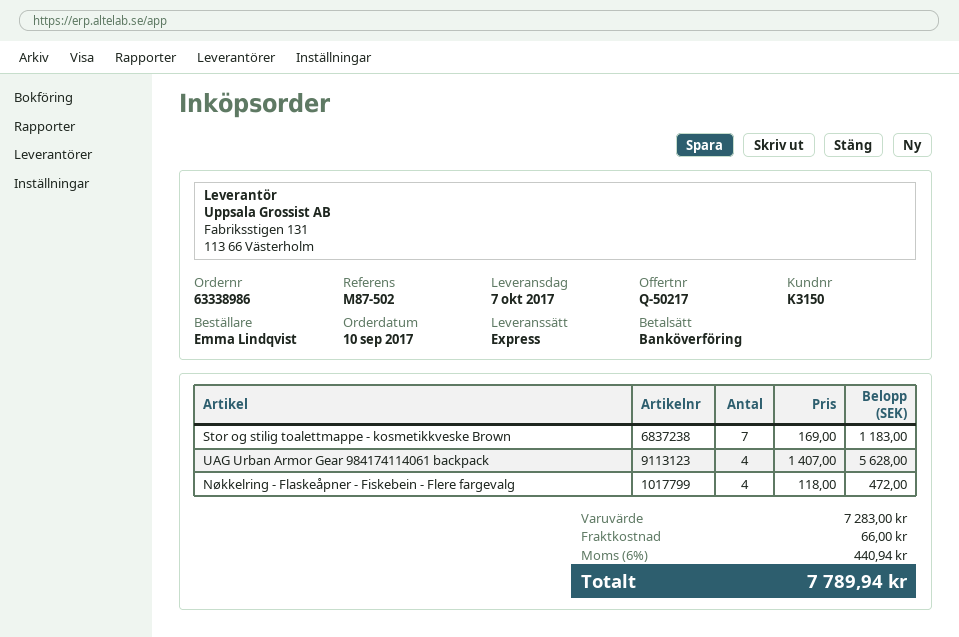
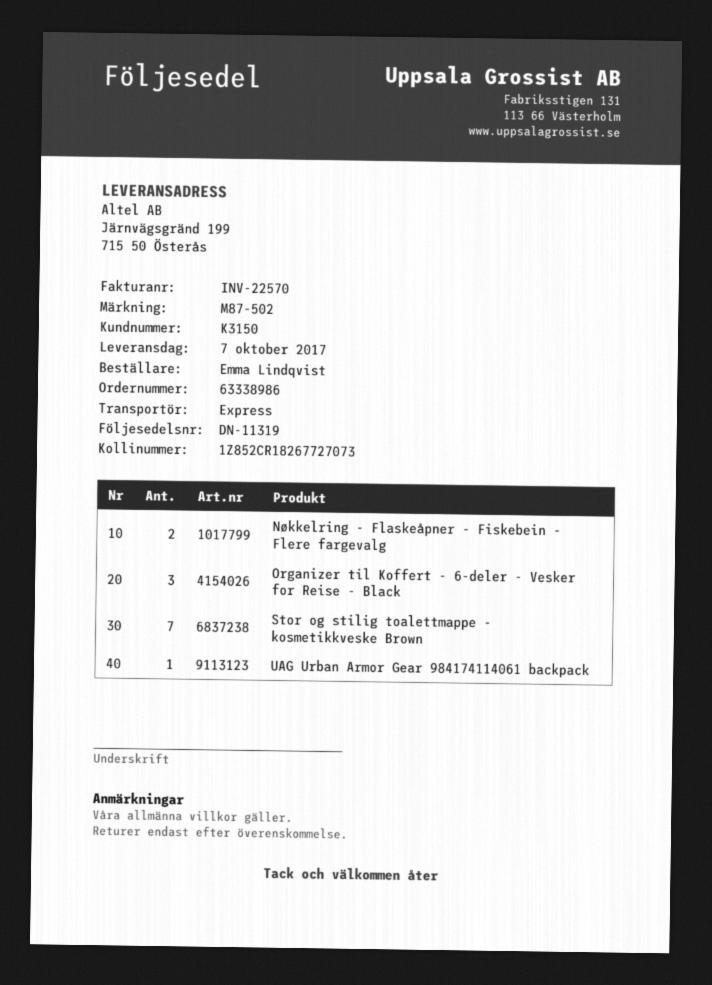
UAG Urban Armor Gear 984174114061 backpack: 4 -> 1
Nøkkelring - Flaskeåpner - Fiskebein - Flere fargevalg: 4 -> 2
Organizer til Koffert - 6-deler - Vesker for Reise - Black: none -> 3

